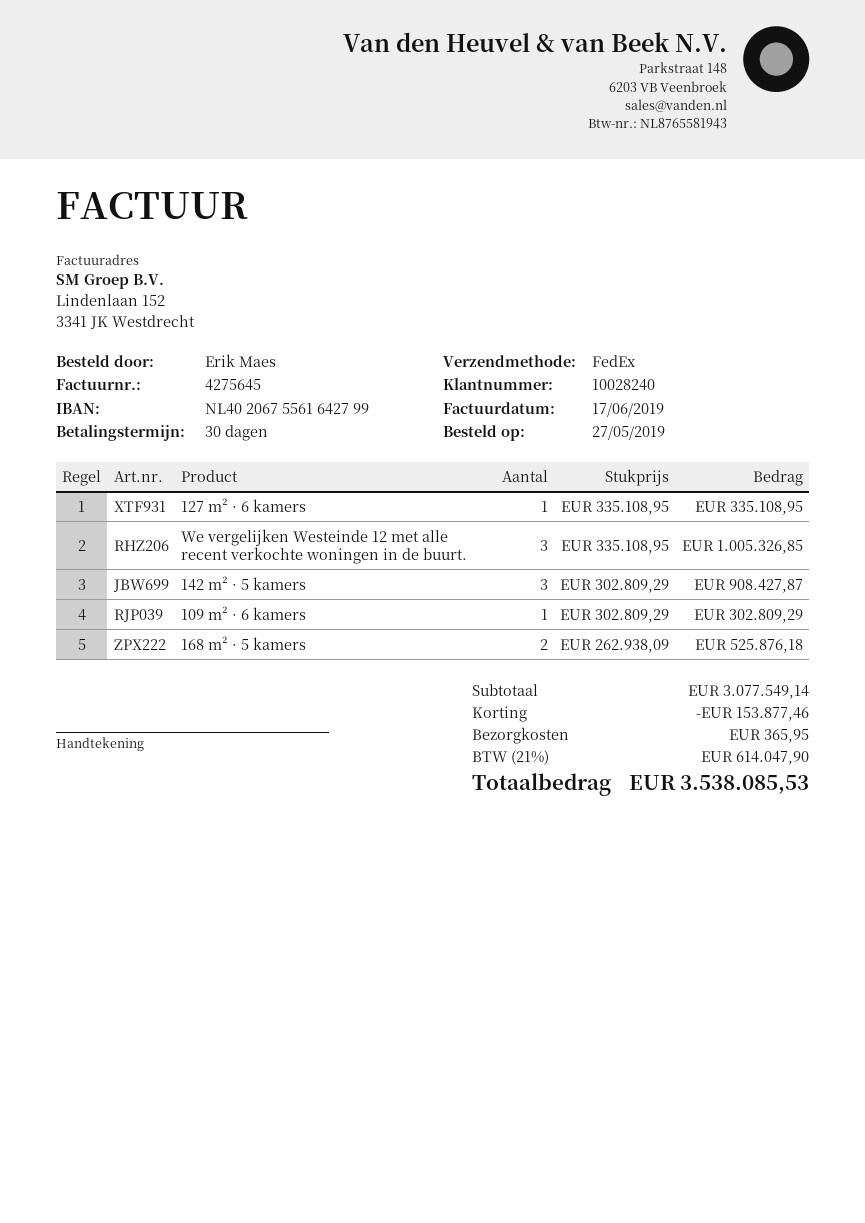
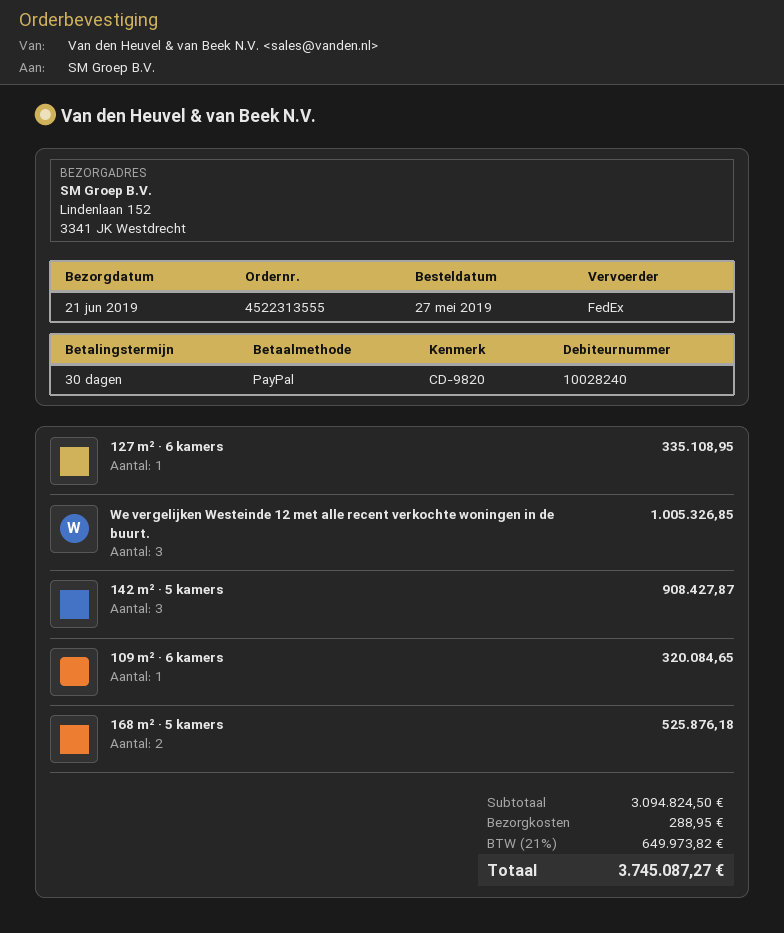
109 m² · 6 kamers: 1 for 302809.29 -> 1 for 320084.65
subtotal: 3077549.14 -> 3094824.50
discount: 153877.46 -> none
shipping: 365.95 -> 288.95
tax: 21% = 614047.90 -> 21% = 649973.82
total: 3538085.53 -> 3745087.27

